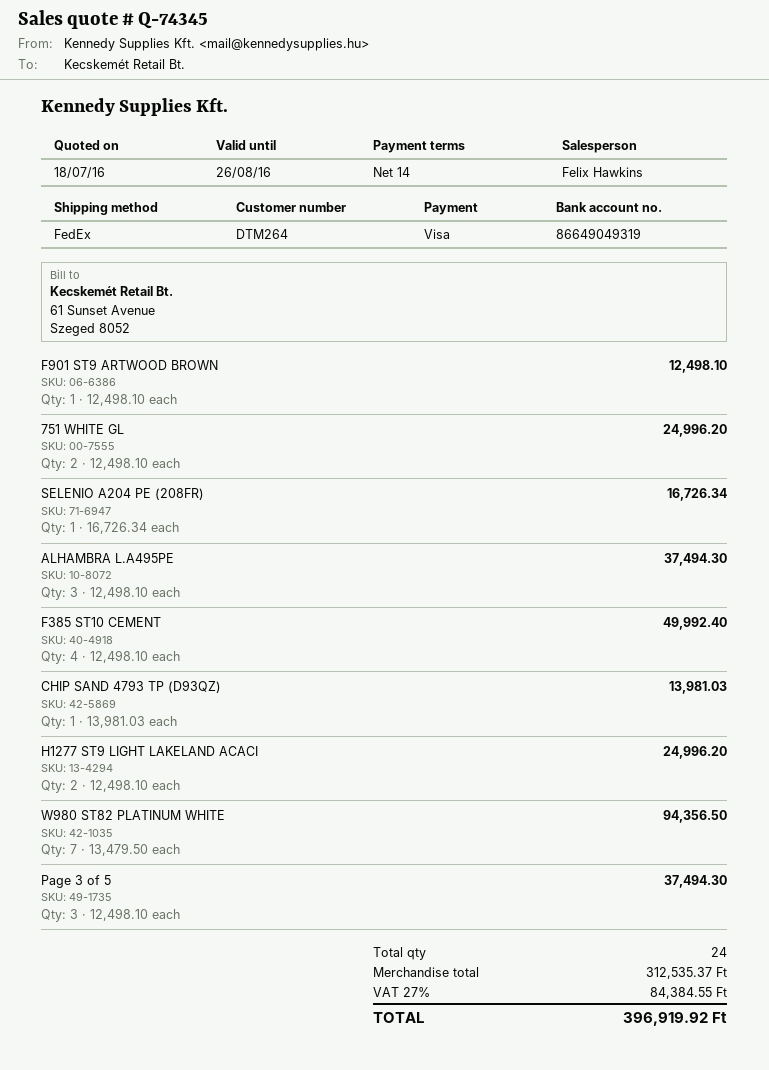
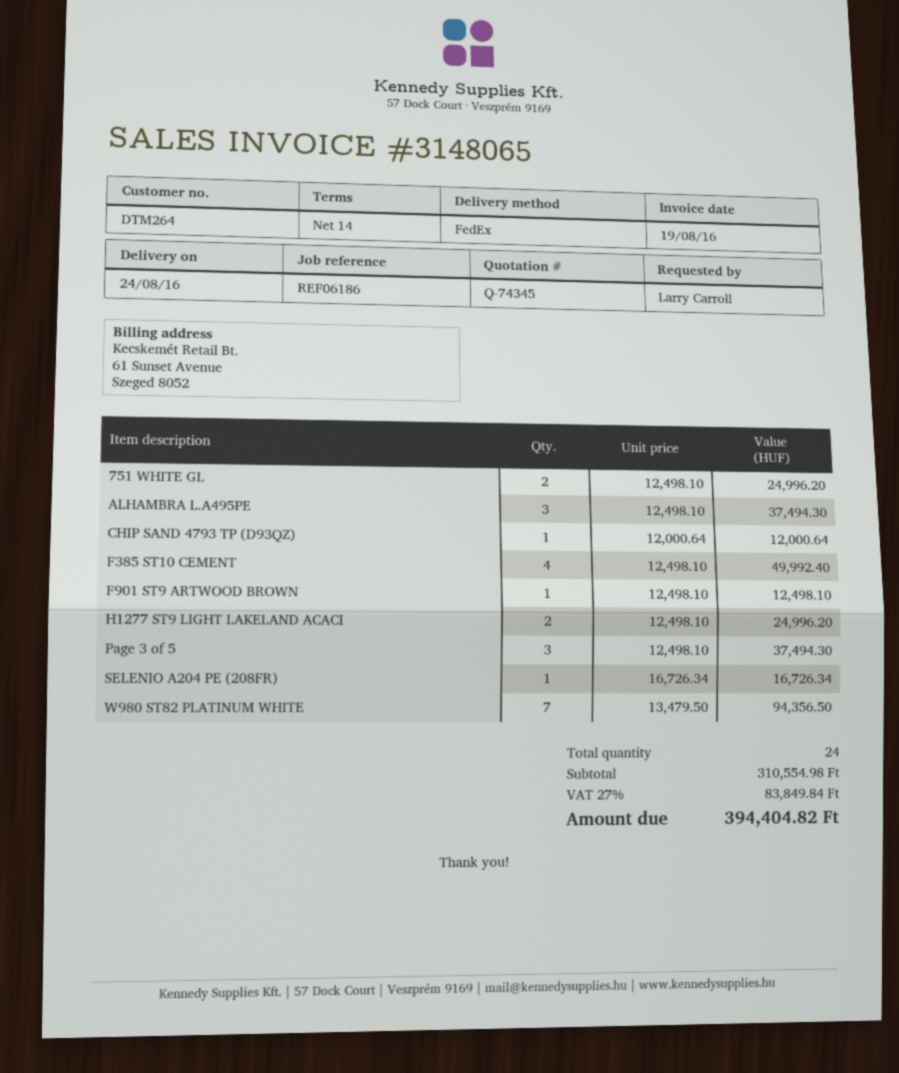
CHIP SAND 4793 TP (D93QZ): 1 x 13981.03 = 13981.03 -> 1 x 12000.64 = 12000.64
subtotal: 312535.37 -> 310554.98
tax: 27% = 84384.55 -> 27% = 83849.84
total: 396919.92 -> 394404.82

